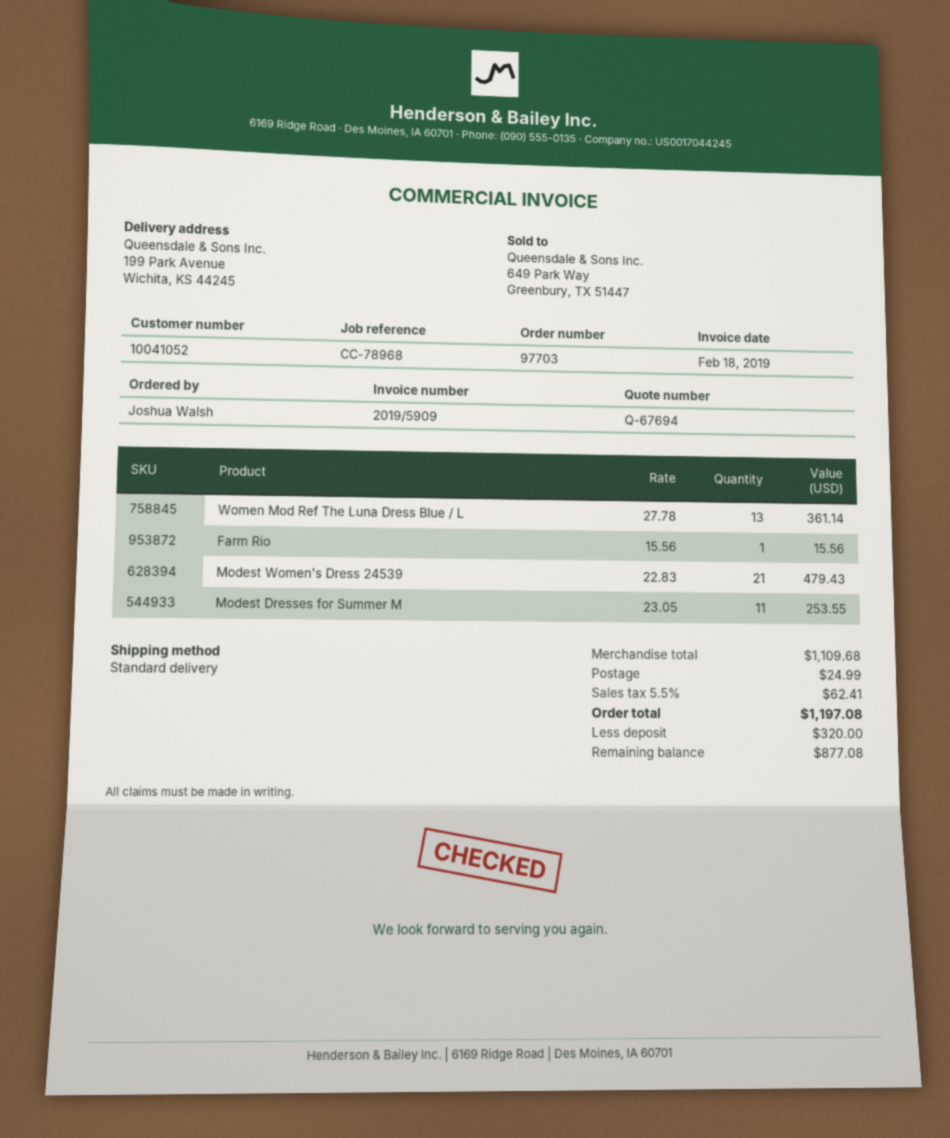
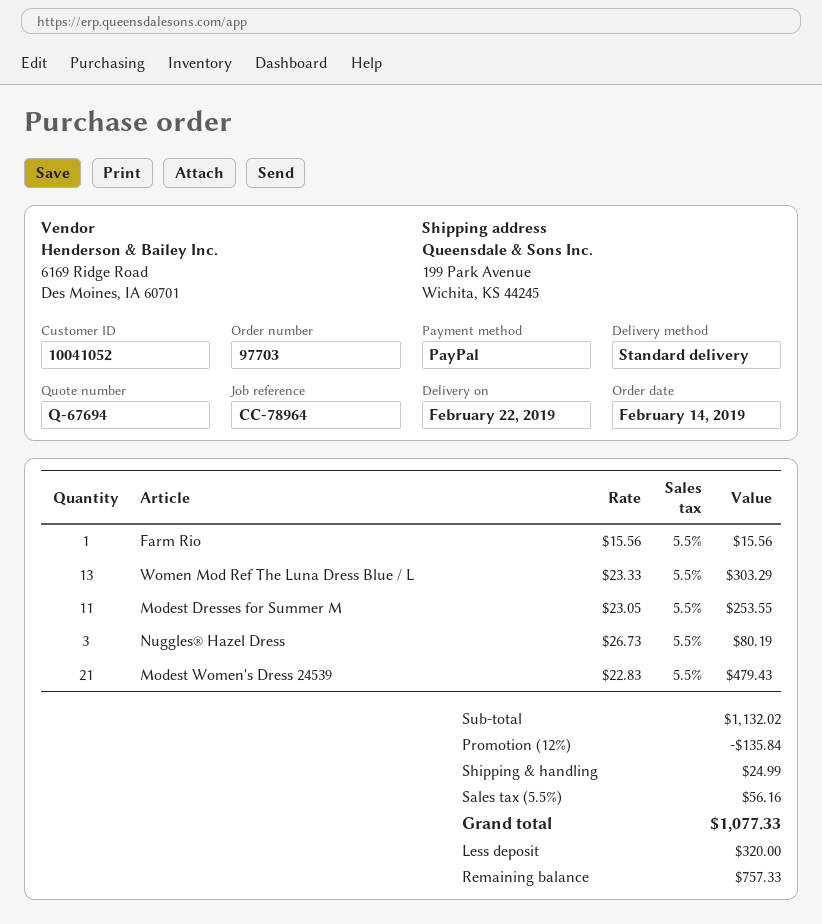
reference: CC-78968 -> CC-78964
Women Mod Ref The Luna Dress Blue / L: 13 x 27.78 = 361.14 -> 13 x 23.33 = 303.29
Nuggles® Hazel Dress: none -> 3 x 26.73 = 80.19
subtotal: 1109.68 -> 1132.02
discount: none -> 12% = 135.84
tax: 5.5% = 62.41 -> 5.5% = 56.16
total: 1197.08 -> 1077.33
balance: 877.08 -> 757.33

